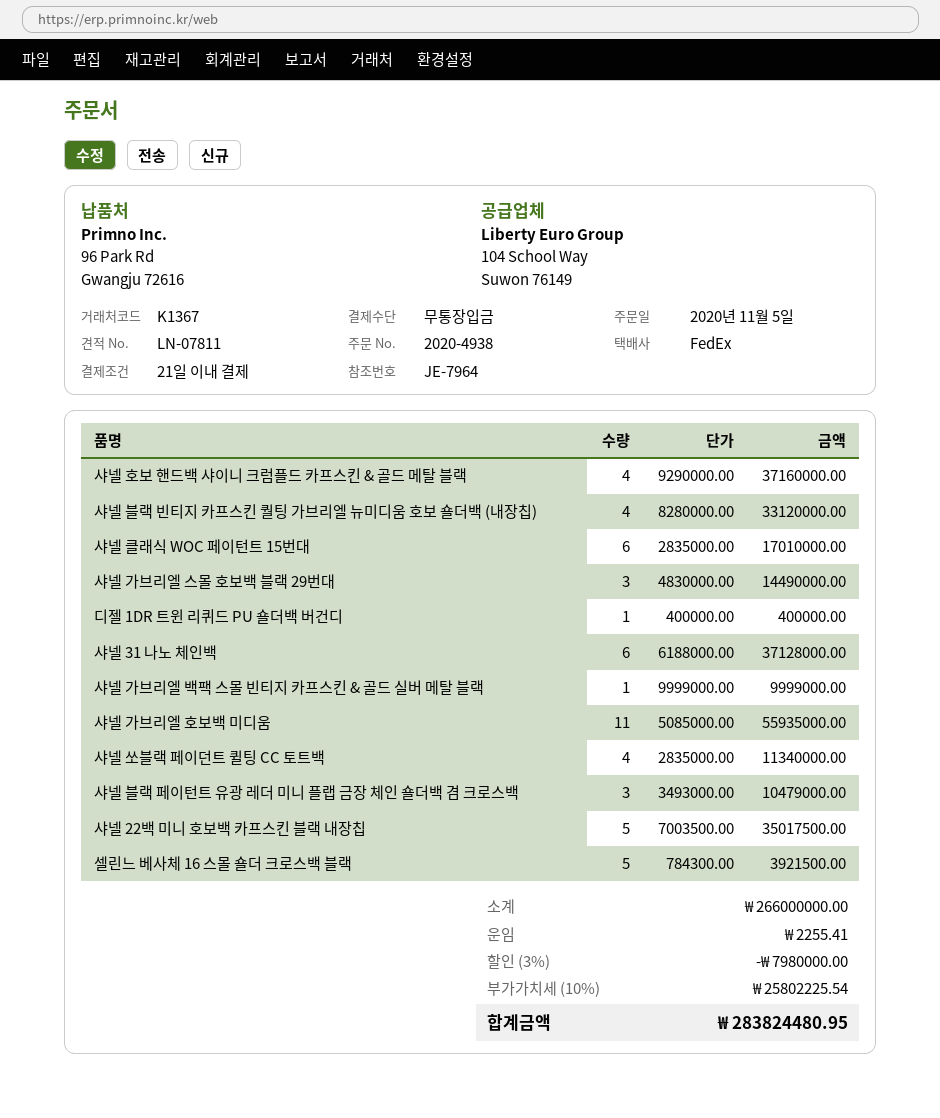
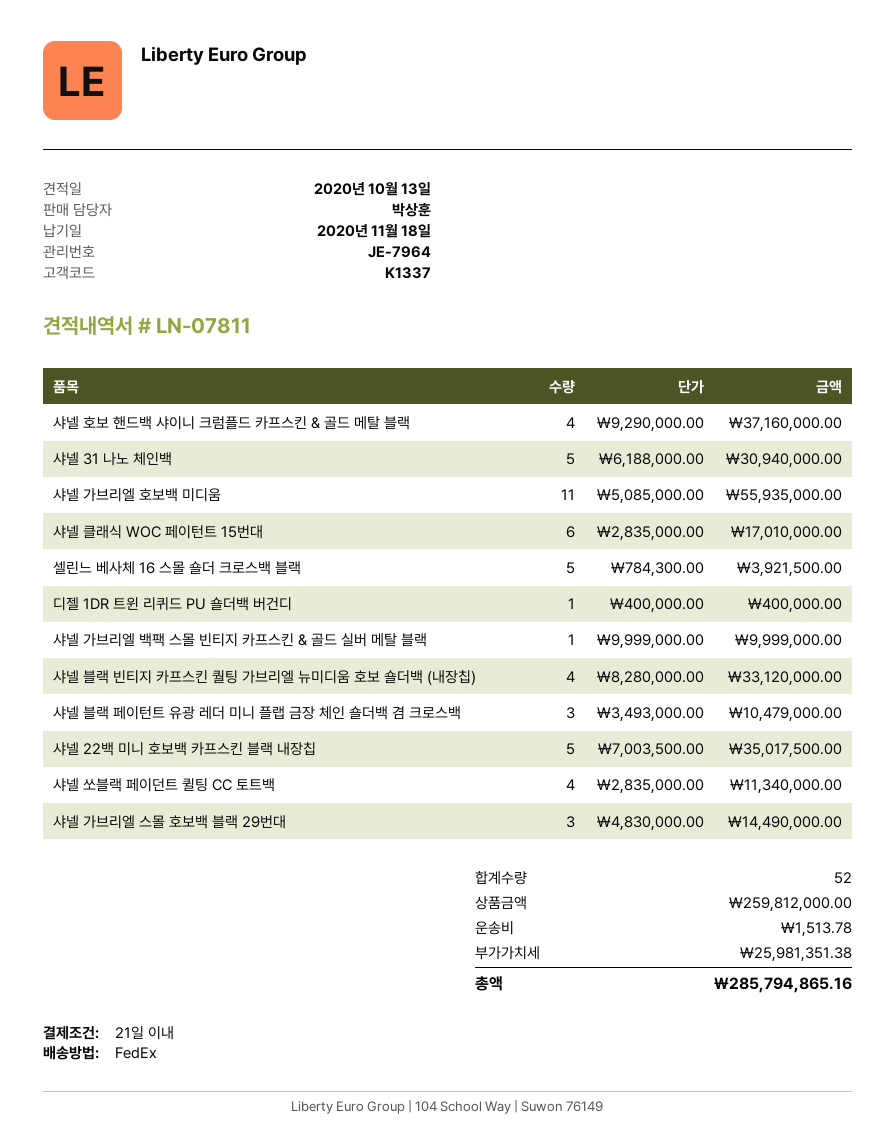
customer number: K1367 -> K1337
샤넬 31 나노 체인백: 6 x 6188000.00 = 37128000.00 -> 5 x 6188000.00 = 30940000.00
subtotal: 266000000.00 -> 259812000.00
discount: 3% = 7980000.00 -> none
shipping: 2255.41 -> 1513.78
tax: 25802225.54 -> 25981351.38
total: 283824480.95 -> 285794865.16

